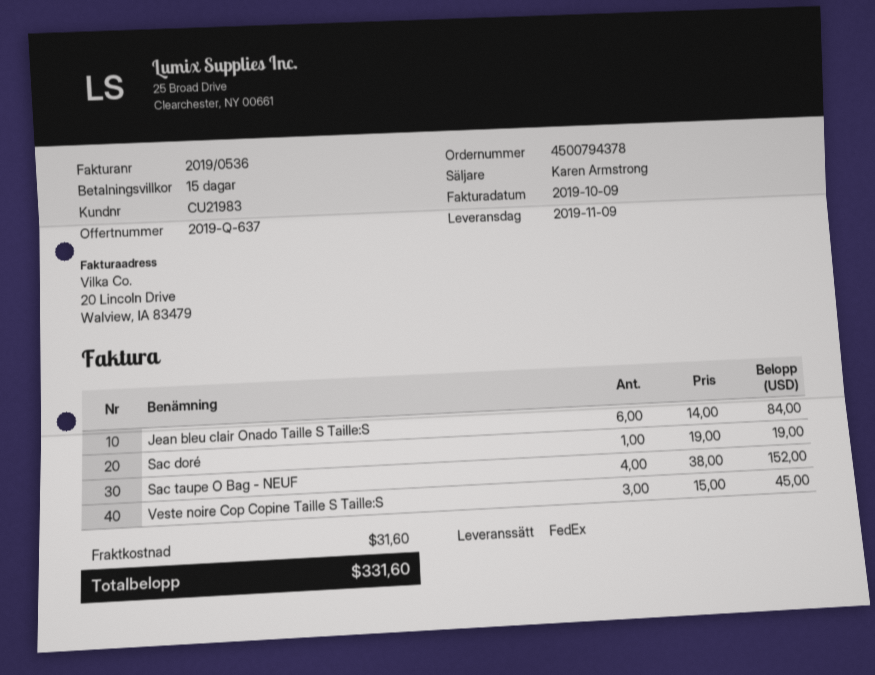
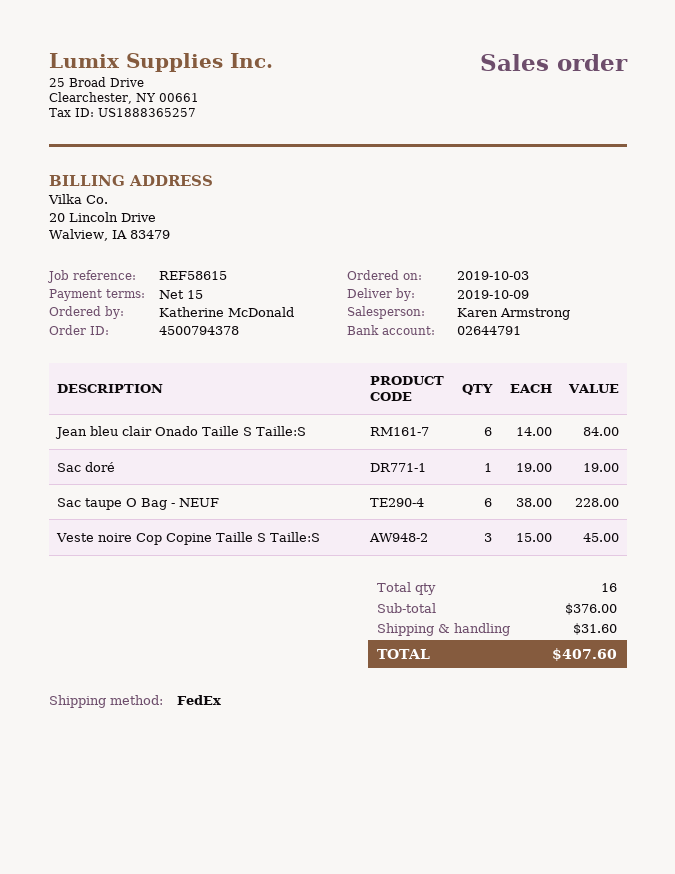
delivery date: 2019-11-09 -> 2019-10-09
Sac taupe O Bag - NEUF: 4 x 38.00 = 152.00 -> 6 x 38.00 = 228.00
total: 331.60 -> 407.60

